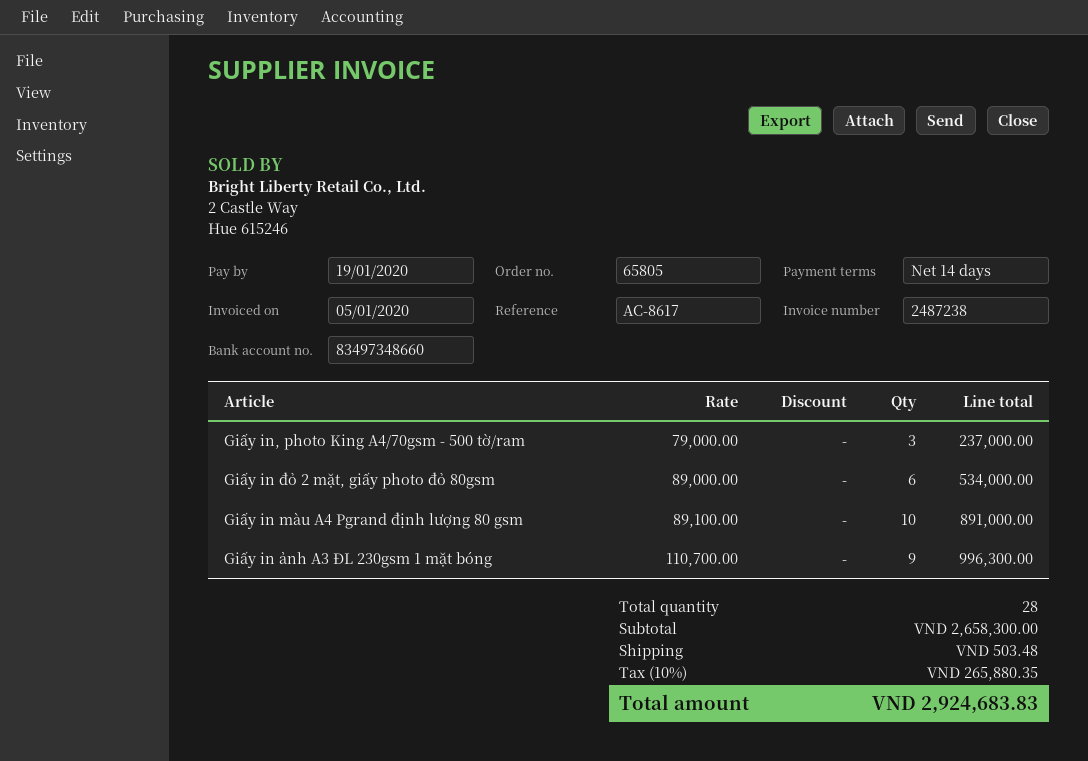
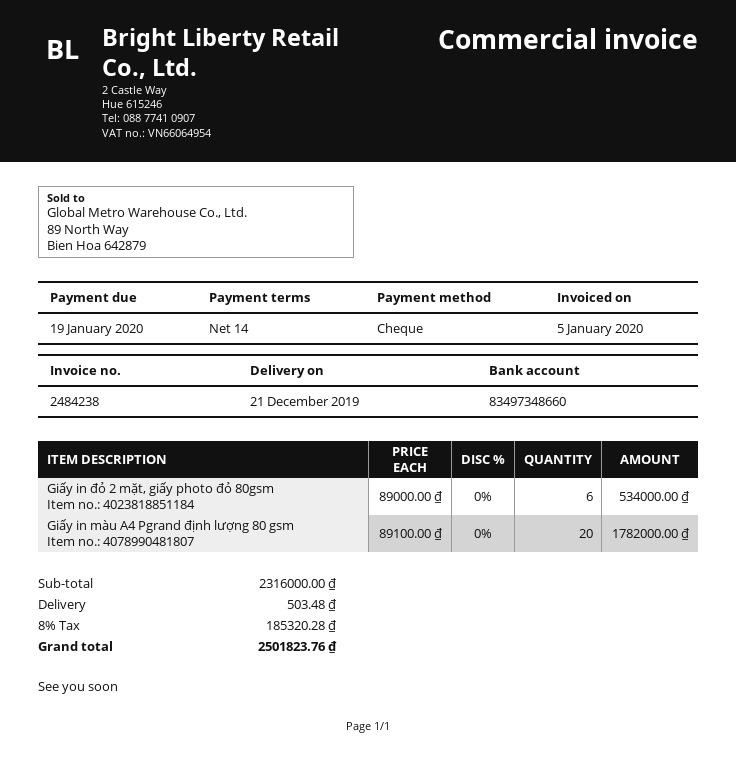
invoice number: 2487238 -> 2484238
Giấy in, photo King A4/70gsm - 500 tờ/ram: 3 x 79000.00 = 237000.00 -> none
Giấy in màu A4 Pgrand định lượng 80 gsm: 10 x 89100.00 = 891000.00 -> 20 x 89100.00 = 1782000.00
Giấy in ảnh A3 ĐL 230gsm 1 mặt bóng: 9 x 110700.00 = 996300.00 -> none
subtotal: 2658300.00 -> 2316000.00
tax: 10% = 265880.35 -> 8% = 185320.28
total: 2924683.83 -> 2501823.76

